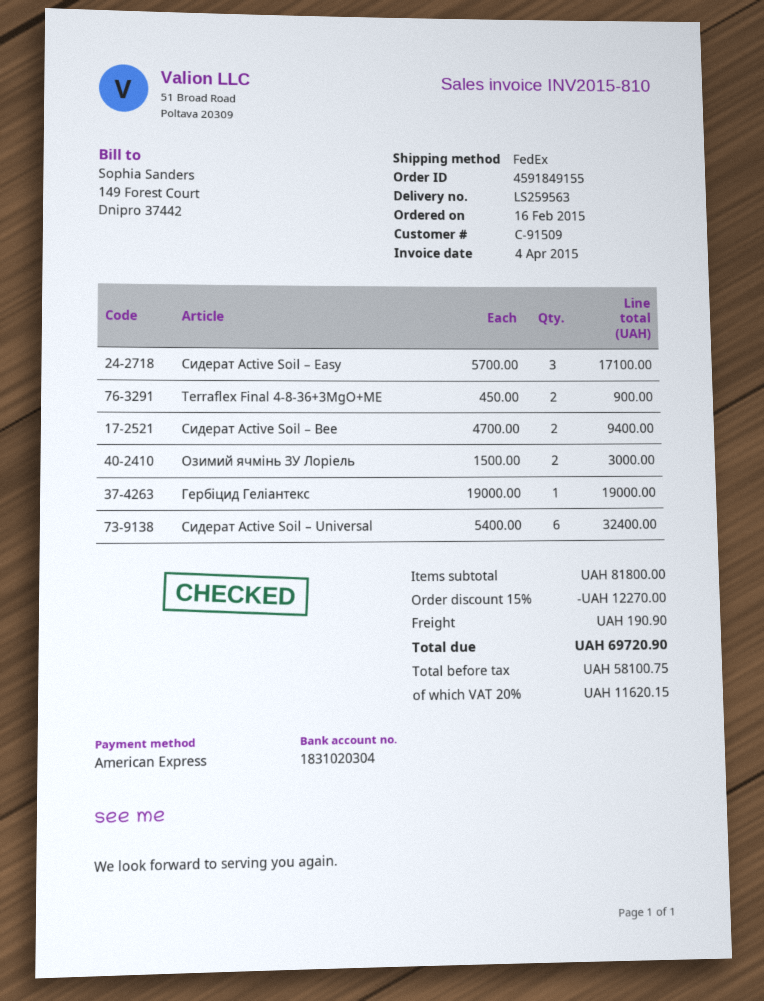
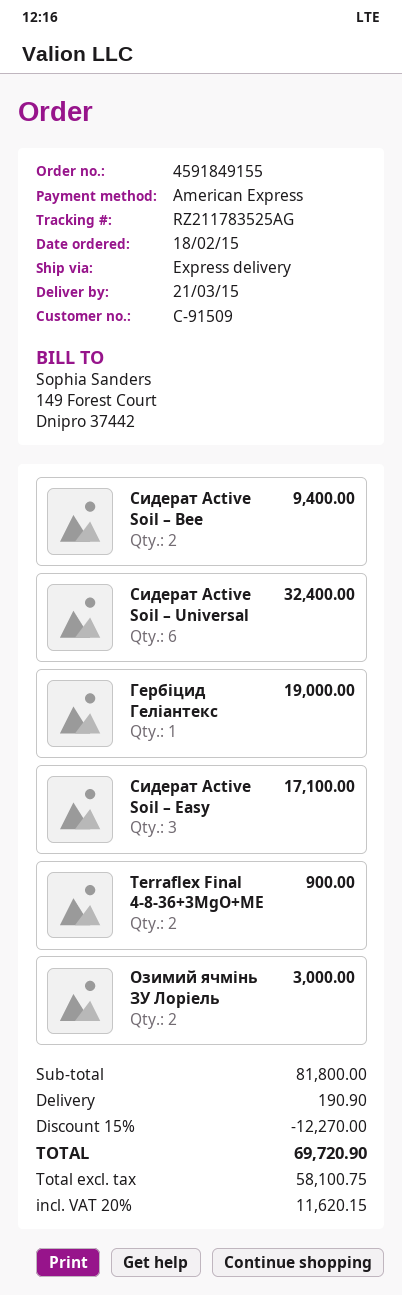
order date: 2015-02-16 -> 2015-02-18
shipping method: FedEx -> express

